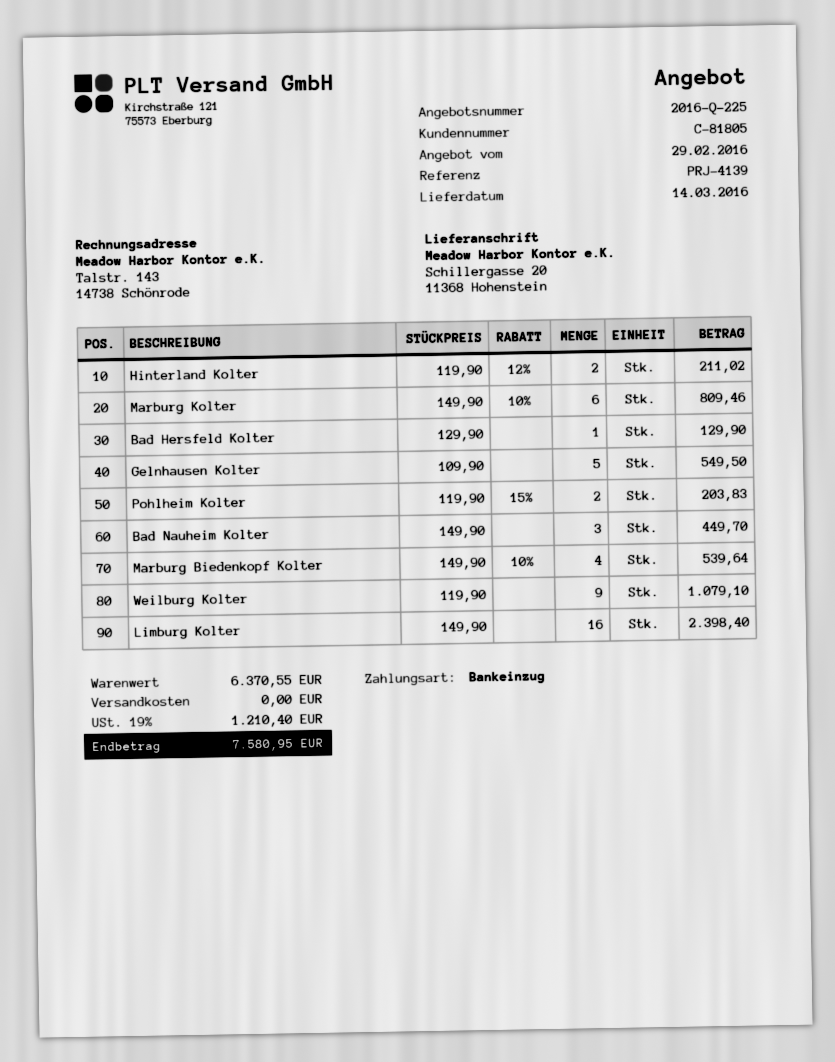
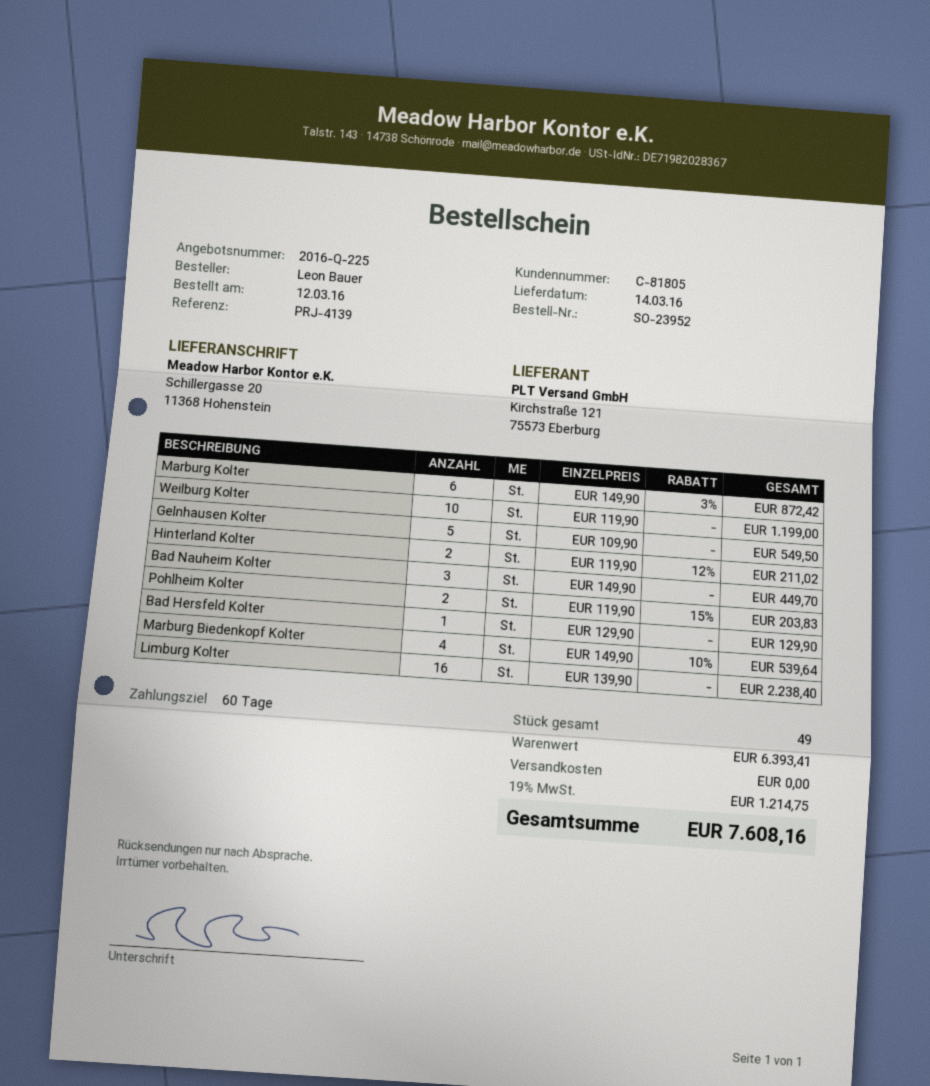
Marburg Kolter: 6 x 149.90 - 10% = 809.46 -> 6 x 149.90 - 3% = 872.42
Weilburg Kolter: 9 x 119.90 = 1079.10 -> 10 x 119.90 = 1199.00
Limburg Kolter: 16 x 149.90 = 2398.40 -> 16 x 139.90 = 2238.40
subtotal: 6370.55 -> 6393.41
tax: 19% = 1210.40 -> 19% = 1214.75
total: 7580.95 -> 7608.16

